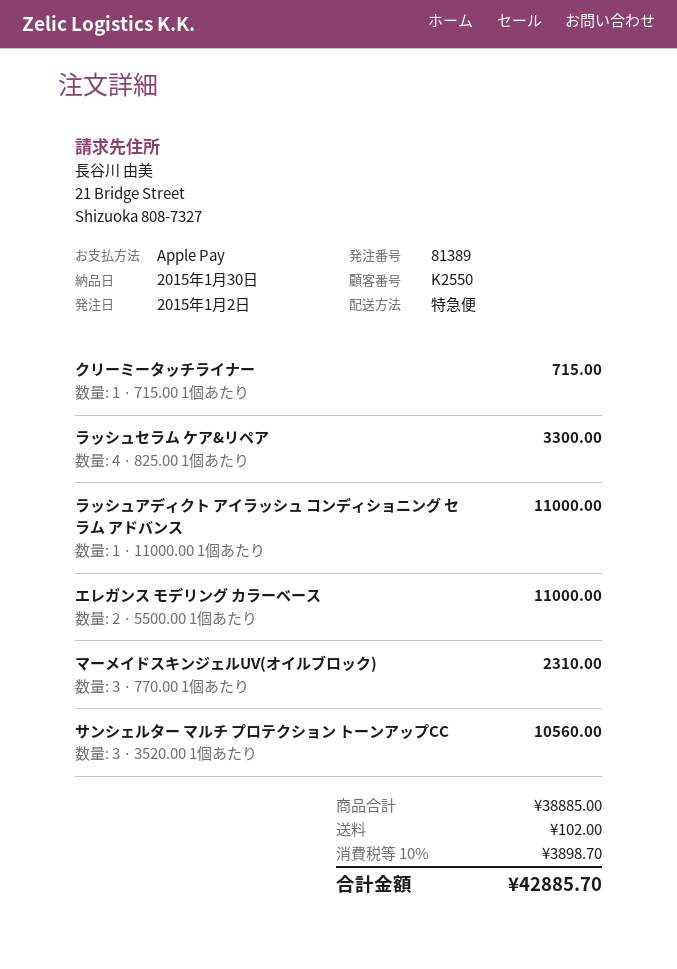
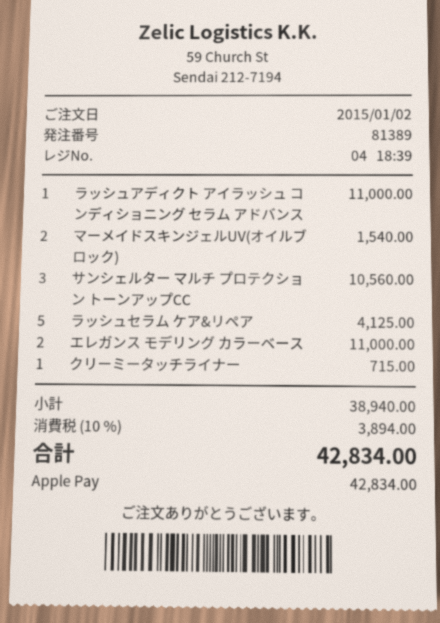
ラッシュセラム ケア&リペア: 4 for 3300.00 -> 5 for 4125.00
マーメイドスキンジェルUV(オイルブロック): 3 for 2310.00 -> 2 for 1540.00
subtotal: 38885.00 -> 38940.00
shipping: 102.00 -> none
tax: 10% = 3898.70 -> 10% = 3894.00
total: 42885.70 -> 42834.00

